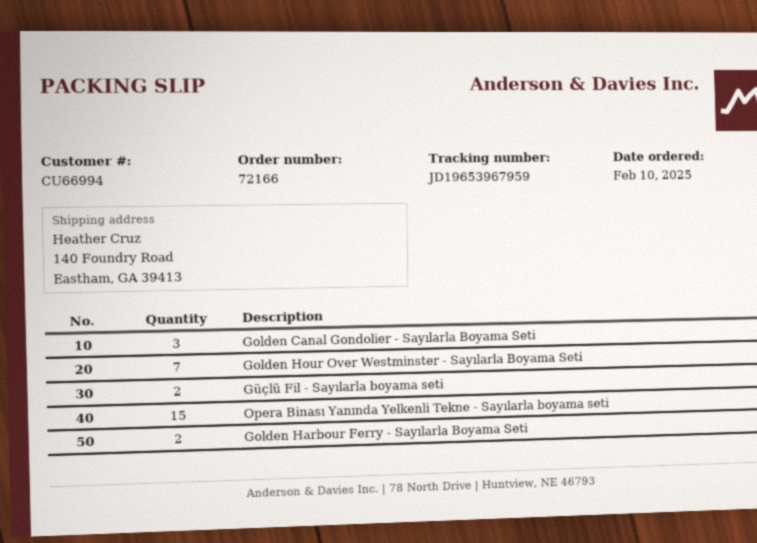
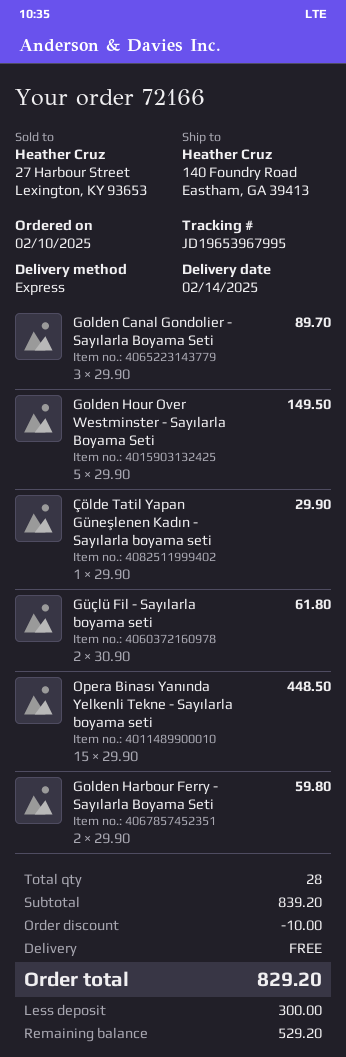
tracking number: JD19653967959 -> JD19653967995
Golden Hour Over Westminster - Sayılarla Boyama Seti: 7 -> 5
Çölde Tatil Yapan Güneşlenen Kadın - Sayılarla boyama seti: none -> 1

